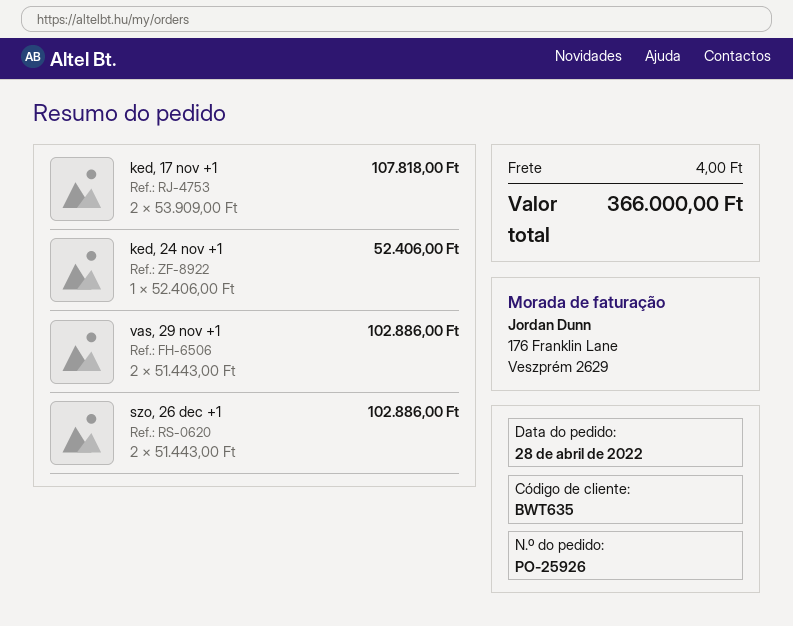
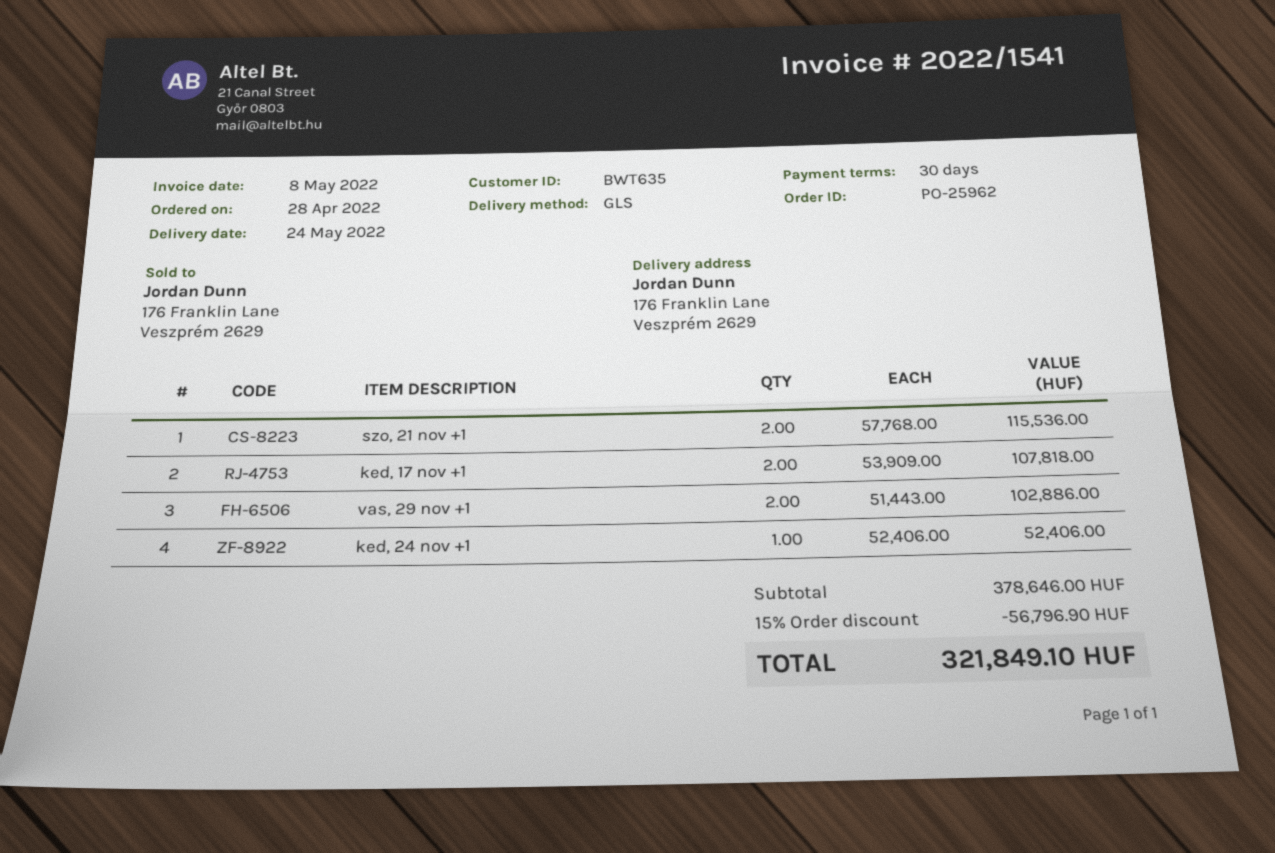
order number: PO-25926 -> PO-25962
szo, 26 dec +1: 2 x 51443.00 = 102886.00 -> none
szo, 21 nov +1: none -> 2 x 57768.00 = 115536.00
discount: none -> 15% = 56796.90
shipping: 4.00 -> none
total: 366000.00 -> 321849.10

